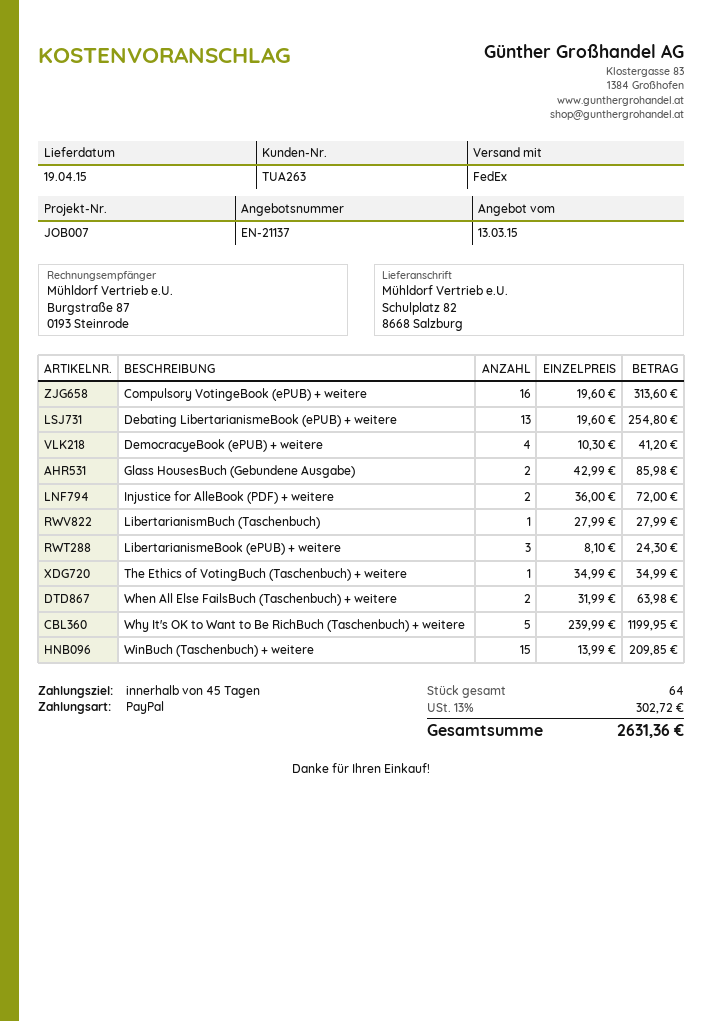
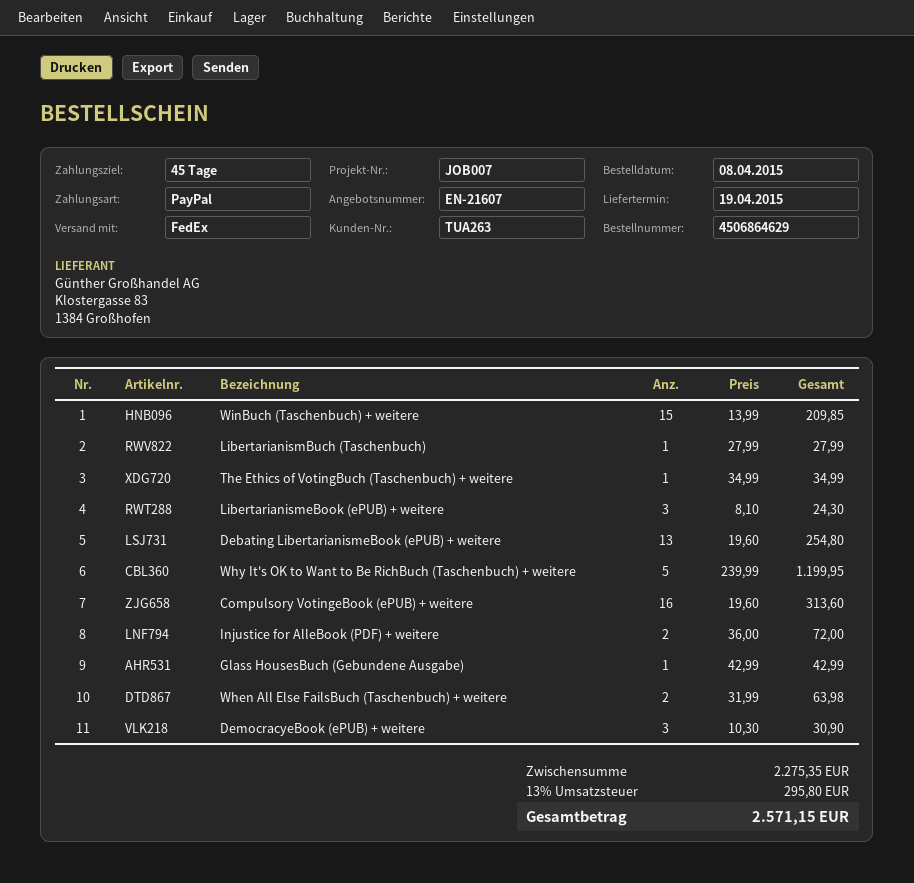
quote number: EN-21137 -> EN-21607
DemocracyeBook (ePUB) + weitere: 4 x 10.30 = 41.20 -> 3 x 10.30 = 30.90
Glass HousesBuch (Gebundene Ausgabe): 2 x 42.99 = 85.98 -> 1 x 42.99 = 42.99
tax: 13% = 302.72 -> 13% = 295.80
total: 2631.36 -> 2571.15

